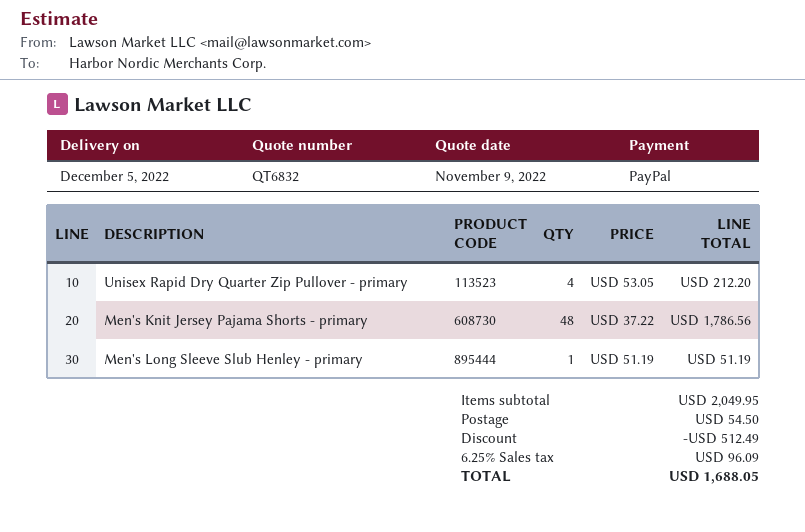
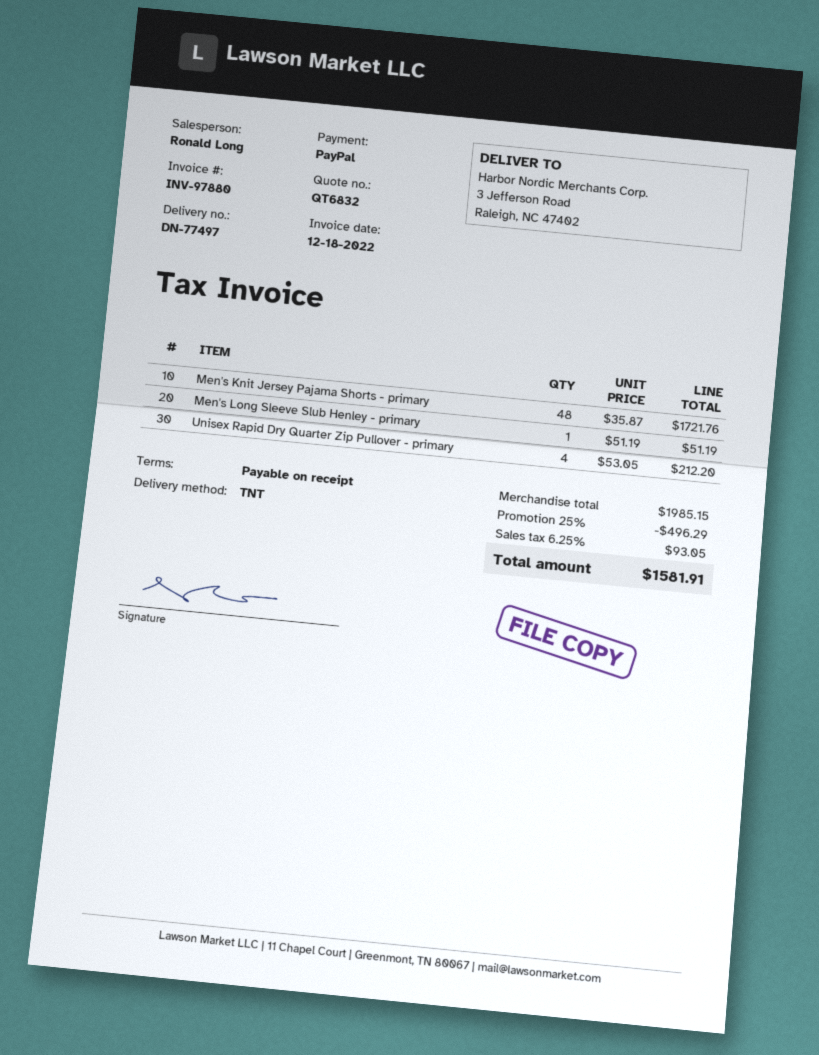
Men's Knit Jersey Pajama Shorts - primary: 48 x 37.22 = 1786.56 -> 48 x 35.87 = 1721.76
subtotal: 2049.95 -> 1985.15
discount: 512.49 -> 496.29
shipping: 54.50 -> none
tax: 6.25% = 96.09 -> 6.25% = 93.05
total: 1688.05 -> 1581.91

